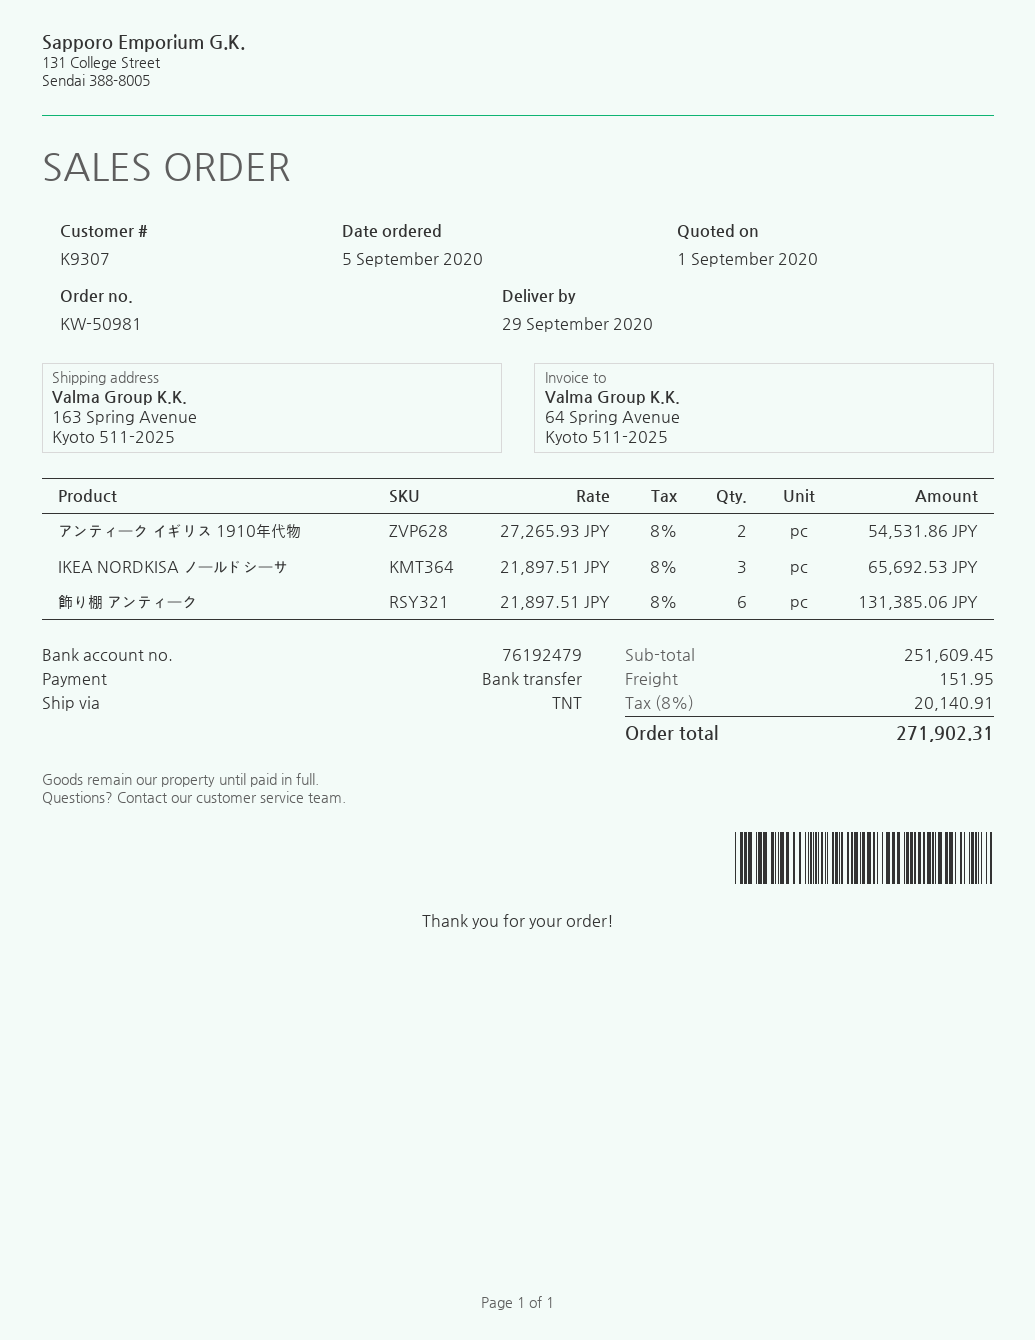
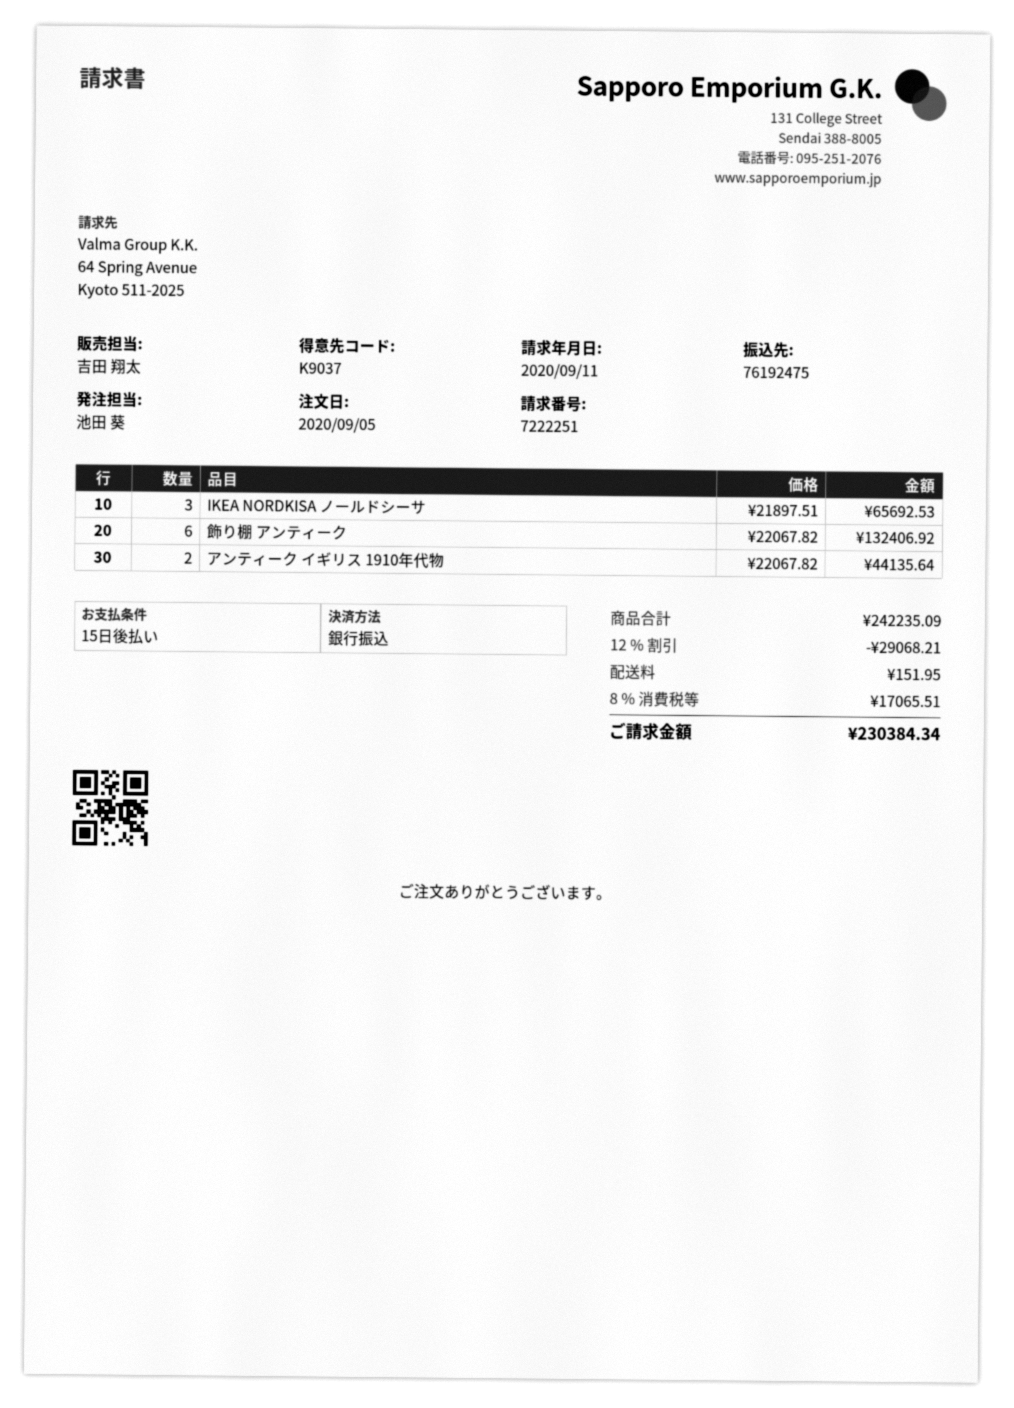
customer number: K9307 -> K9037
bank account: 76192479 -> 76192475
アンティーク イギリス 1910年代物: 2 x 27265.93 = 54531.86 -> 2 x 22067.82 = 44135.64
飾り棚 アンティーク: 6 x 21897.51 = 131385.06 -> 6 x 22067.82 = 132406.92
subtotal: 251609.45 -> 242235.09
discount: none -> 12% = 29068.21
tax: 8% = 20140.91 -> 8% = 17065.51
total: 271902.31 -> 230384.34

